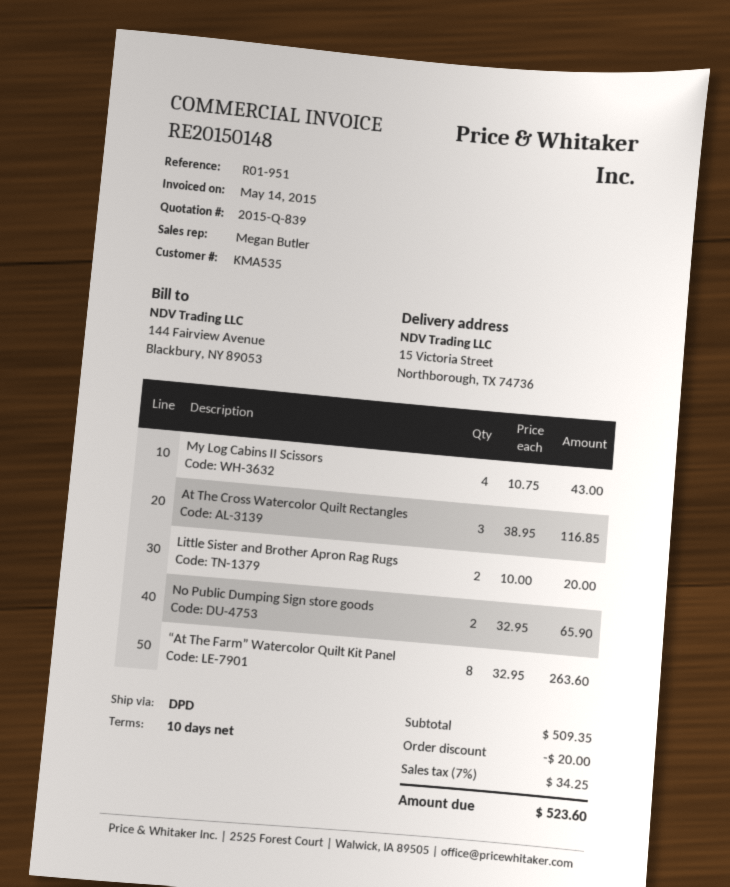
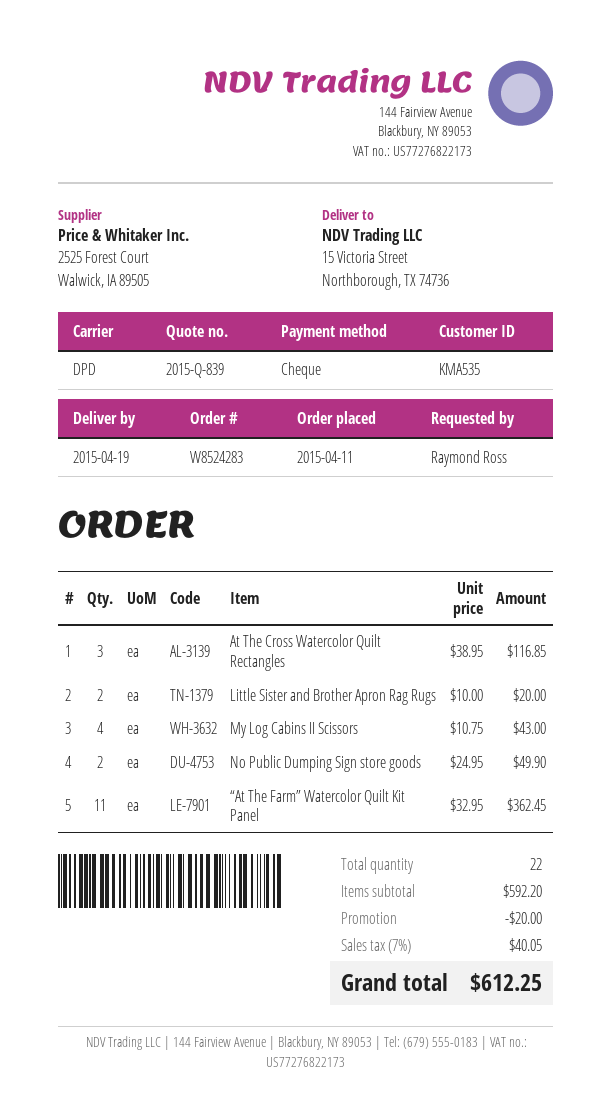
No Public Dumping Sign store goods: 2 x 32.95 = 65.90 -> 2 x 24.95 = 49.90
“At The Farm” Watercolor Quilt Kit Panel: 8 x 32.95 = 263.60 -> 11 x 32.95 = 362.45
subtotal: 509.35 -> 592.20
tax: 7% = 34.25 -> 7% = 40.05
total: 523.60 -> 612.25

